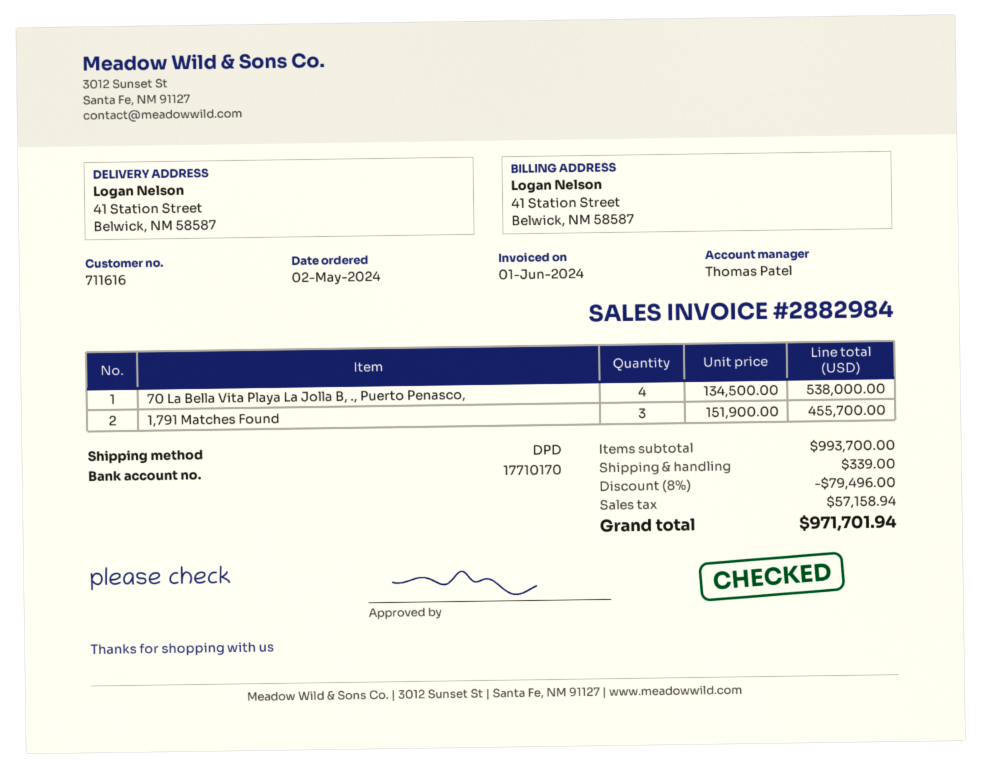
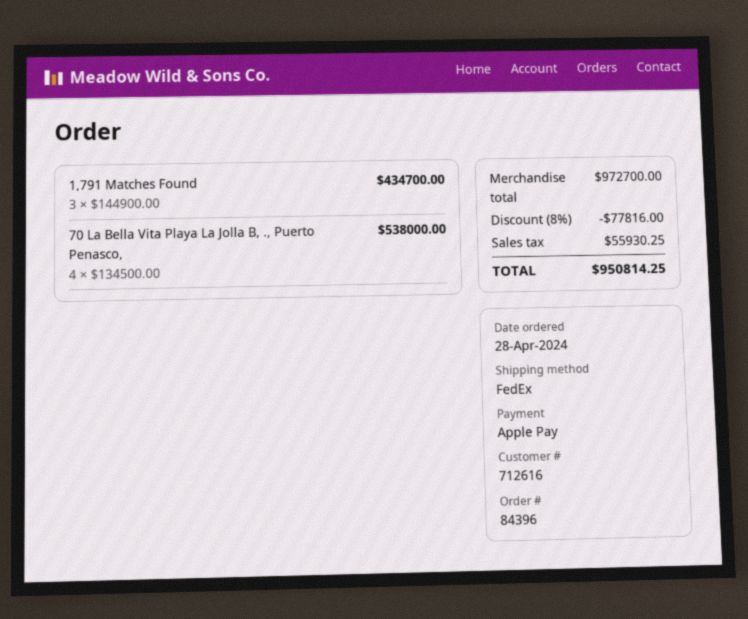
order date: 2024-05-02 -> 2024-04-28
customer number: 711616 -> 712616
shipping method: DPD -> FedEx
1,791 Matches Found: 3 x 151900.00 = 455700.00 -> 3 x 144900.00 = 434700.00
subtotal: 993700.00 -> 972700.00
discount: 8% = 79496.00 -> 8% = 77816.00
shipping: 339.00 -> none
tax: 57158.94 -> 55930.25
total: 971701.94 -> 950814.25

